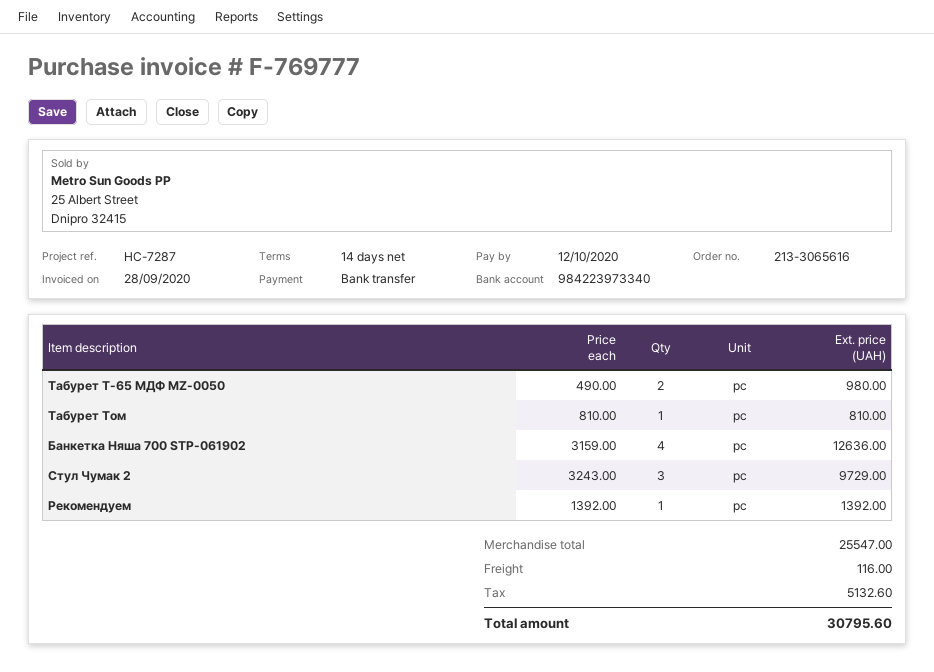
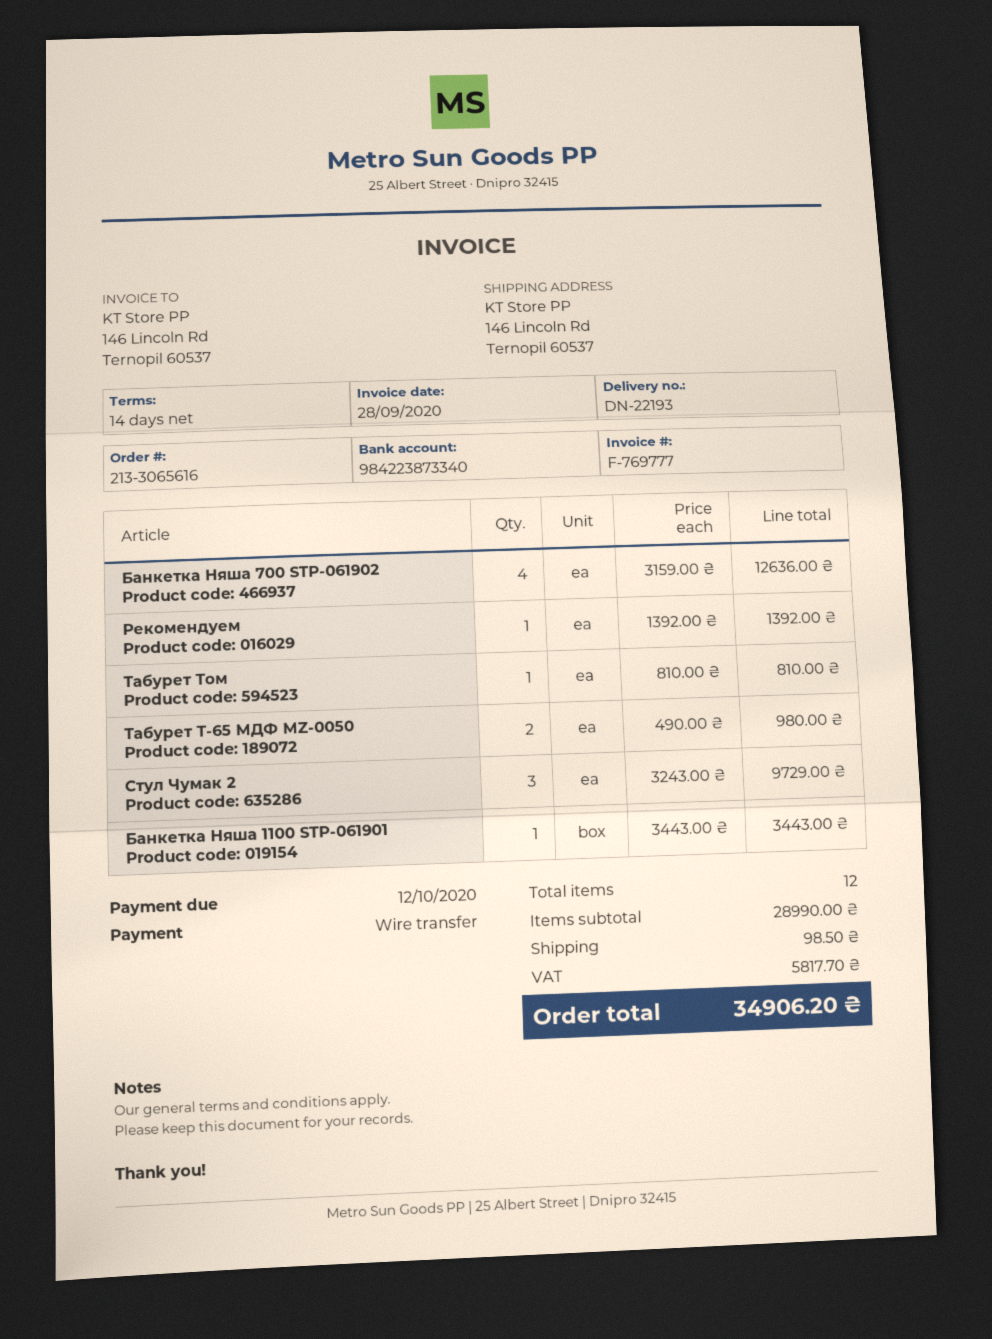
bank account: 984223973340 -> 984223873340
Банкетка Няша 1100 STP-061901: none -> 1 x 3443.00 = 3443.00
subtotal: 25547.00 -> 28990.00
shipping: 116.00 -> 98.50
tax: 5132.60 -> 5817.70
total: 30795.60 -> 34906.20

